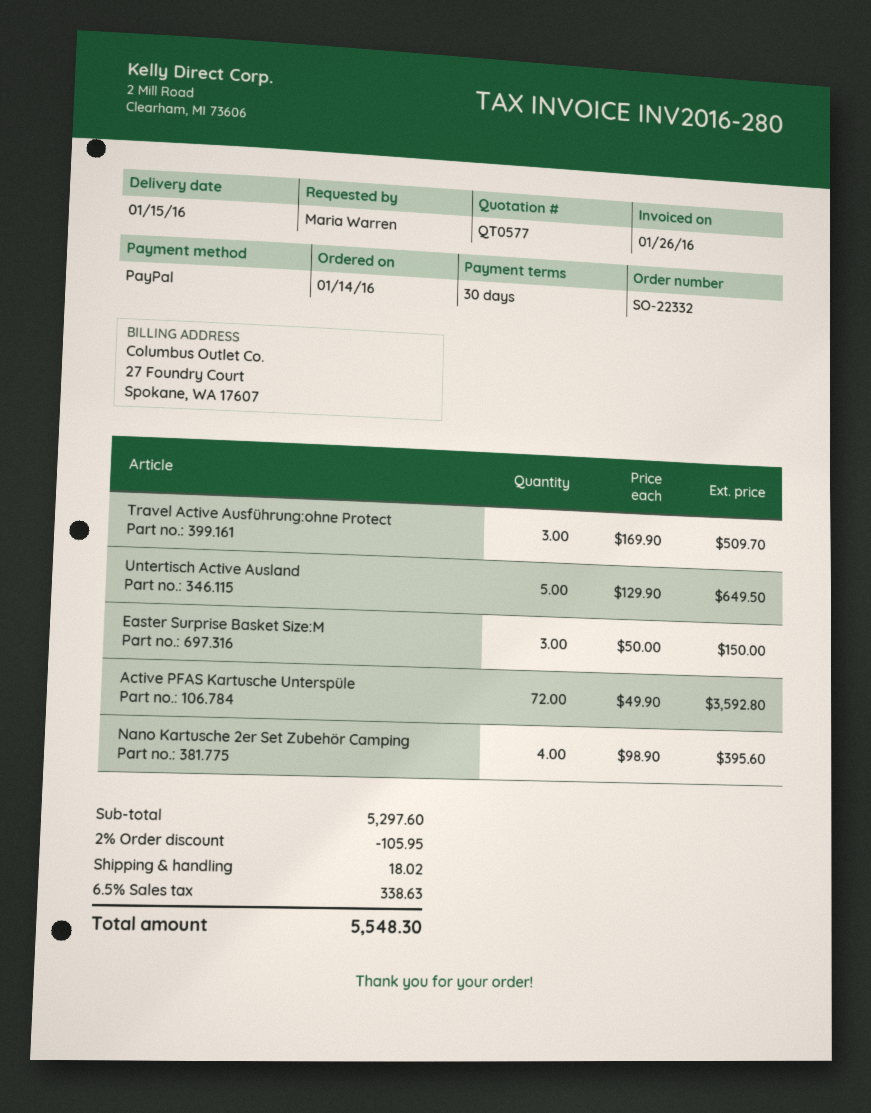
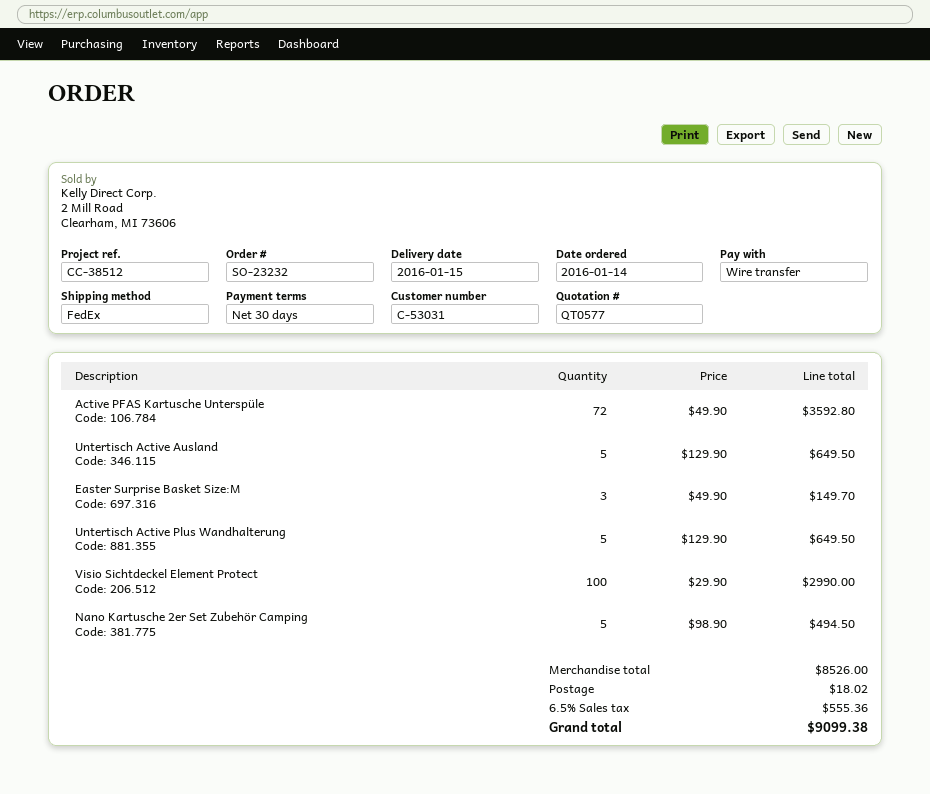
order number: SO-22332 -> SO-23232
payment method: PayPal -> bank transfer
Travel Active Ausführung:ohne Protect: 3 x 169.90 = 509.70 -> none
Easter Surprise Basket Size:M: 3 x 50.00 = 150.00 -> 3 x 49.90 = 149.70
Nano Kartusche 2er Set Zubehör Camping: 4 x 98.90 = 395.60 -> 5 x 98.90 = 494.50
Untertisch Active Plus Wandhalterung: none -> 5 x 129.90 = 649.50
Visio Sichtdeckel Element Protect: none -> 100 x 29.90 = 2990.00
subtotal: 5297.60 -> 8526.00
discount: 2% = 105.95 -> none
tax: 6.5% = 338.63 -> 6.5% = 555.36
total: 5548.30 -> 9099.38

